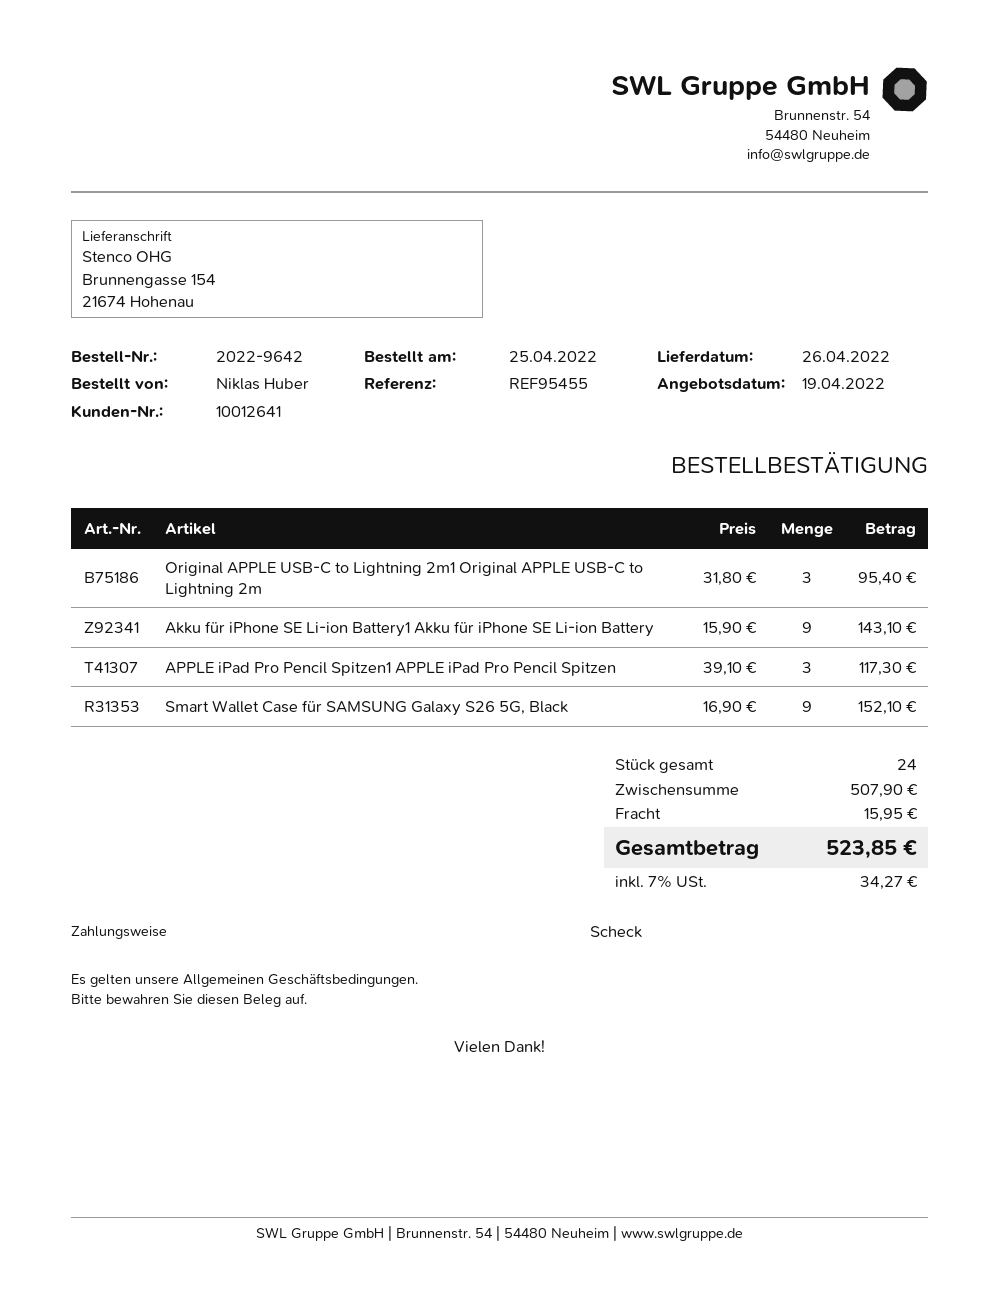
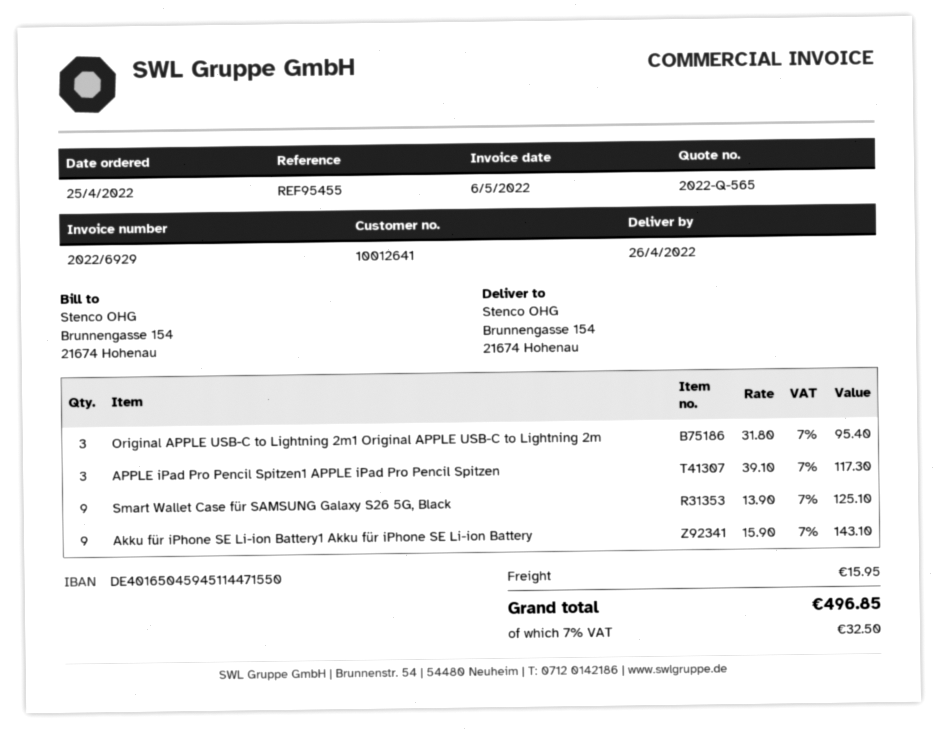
Smart Wallet Case für SAMSUNG Galaxy S26 5G, Black: 9 x 16.90 = 152.10 -> 9 x 13.90 = 125.10
tax: 7% = 34.27 -> 7% = 32.50
total: 523.85 -> 496.85

